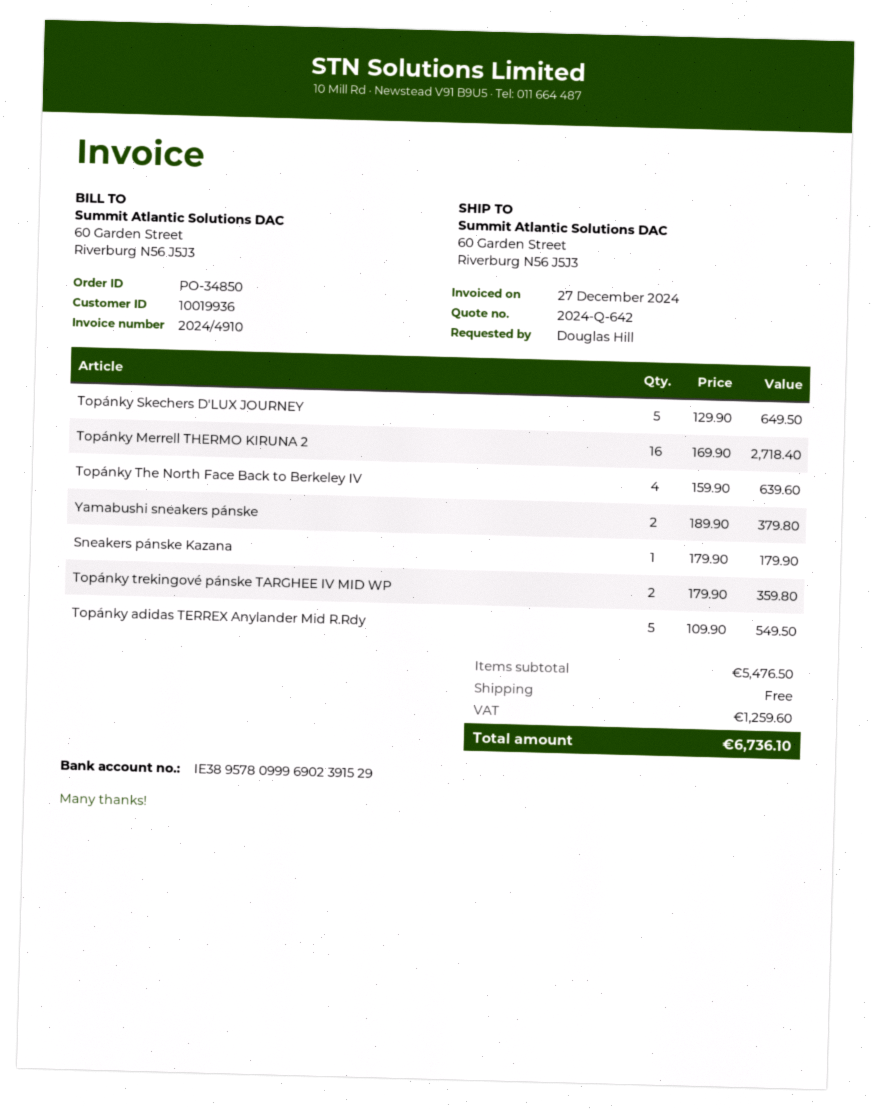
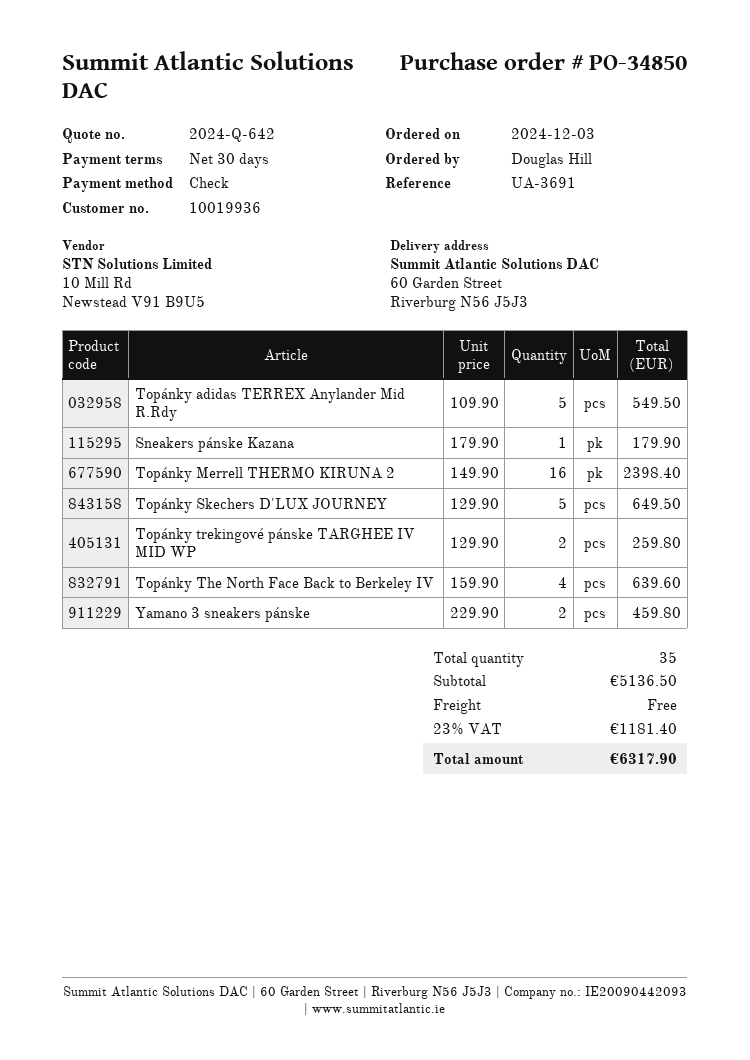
Topánky Merrell THERMO KIRUNA 2: 16 x 169.90 = 2718.40 -> 16 x 149.90 = 2398.40
Yamabushi sneakers pánske: 2 x 189.90 = 379.80 -> none
Topánky trekingové pánske TARGHEE IV MID WP: 2 x 179.90 = 359.80 -> 2 x 129.90 = 259.80
Yamano 3 sneakers pánske: none -> 2 x 229.90 = 459.80
subtotal: 5476.50 -> 5136.50
tax: 1259.60 -> 1181.40
total: 6736.10 -> 6317.90

